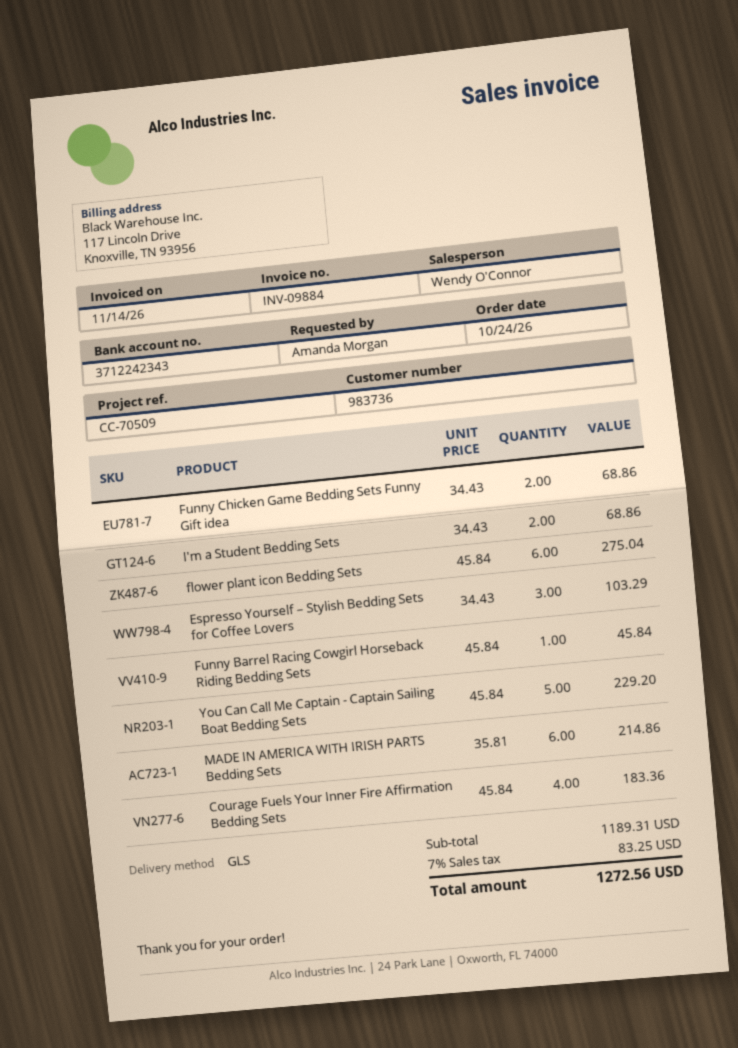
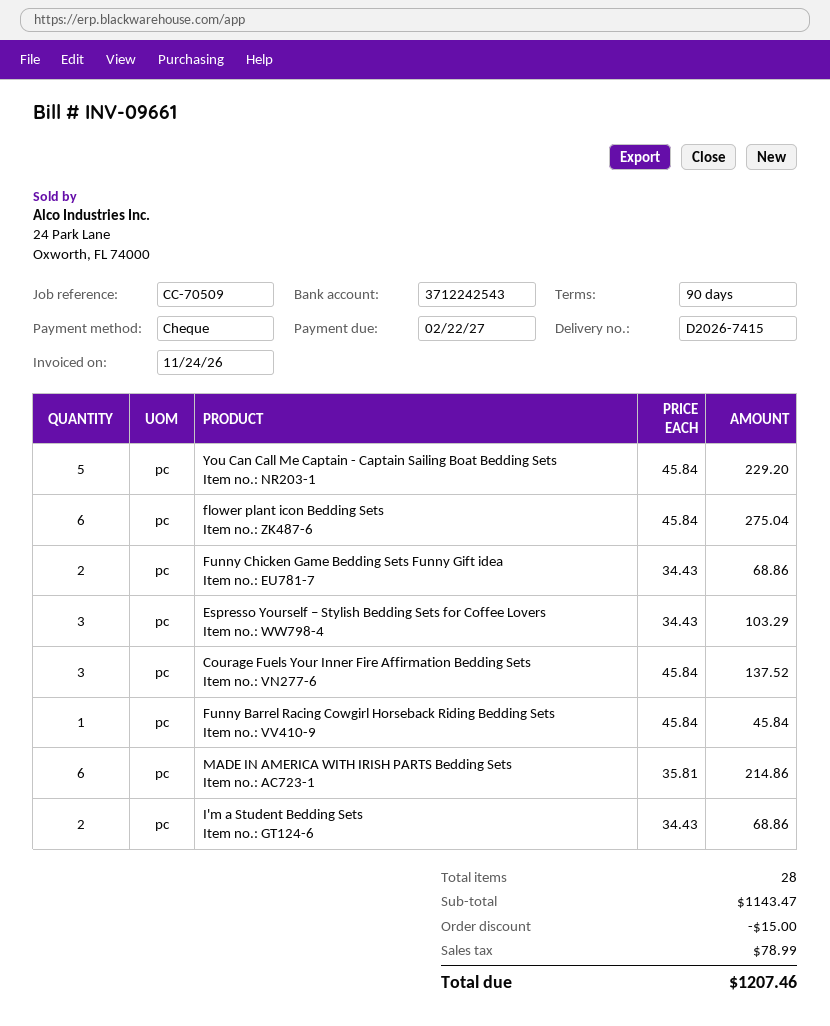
invoice number: INV-09884 -> INV-09661
invoice date: 2026-11-14 -> 2026-11-24
bank account: 3712242343 -> 3712242543
Courage Fuels Your Inner Fire Affirmation Bedding Sets: 4 x 45.84 = 183.36 -> 3 x 45.84 = 137.52
subtotal: 1189.31 -> 1143.47
discount: none -> 15.00
tax: 83.25 -> 78.99
total: 1272.56 -> 1207.46

